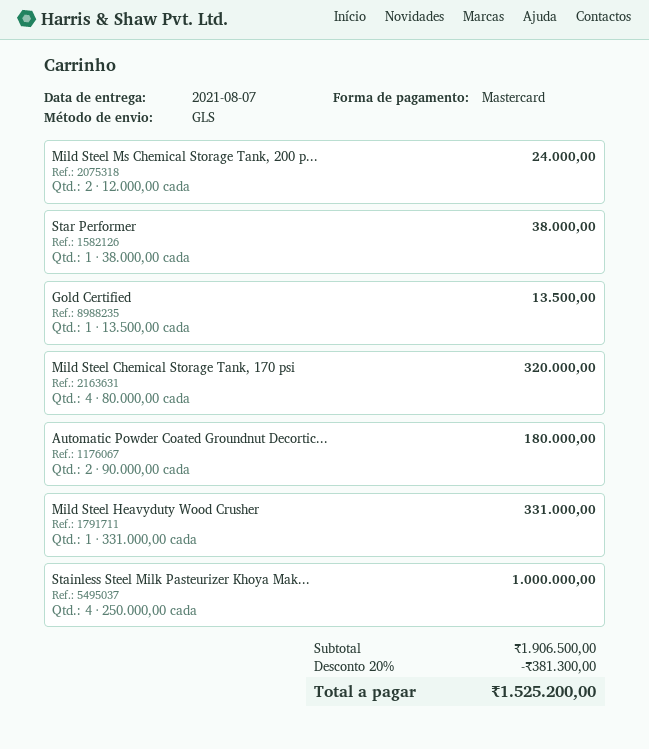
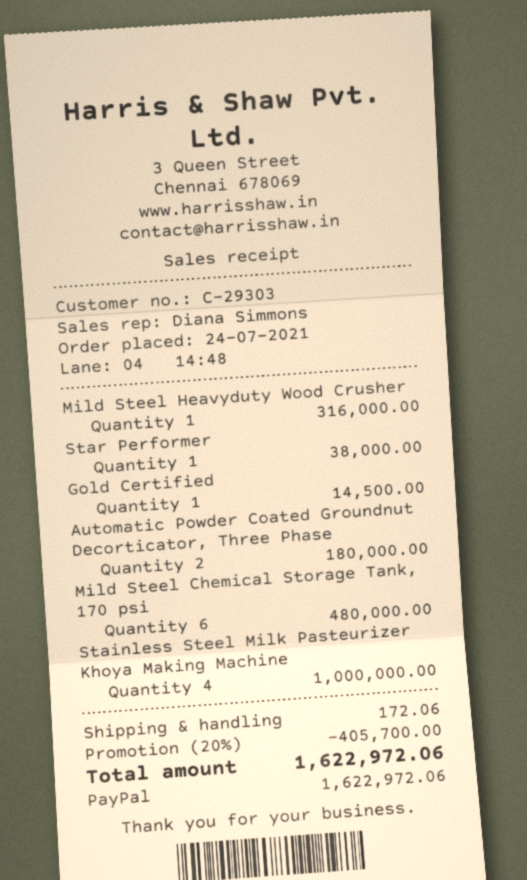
payment method: Mastercard -> PayPal
Mild Steel Ms Chemical Storage Tank, 200 p...: 2 for 24000.00 -> none
Gold Certified: 1 for 13500.00 -> 1 for 14500.00
Mild Steel Chemical Storage Tank, 170 psi: 4 for 320000.00 -> 6 for 480000.00
Mild Steel Heavyduty Wood Crusher: 1 for 331000.00 -> 1 for 316000.00
discount: 20% = 381300.00 -> 20% = 405700.00
shipping: none -> 172.06
total: 1525200.00 -> 1622972.06

